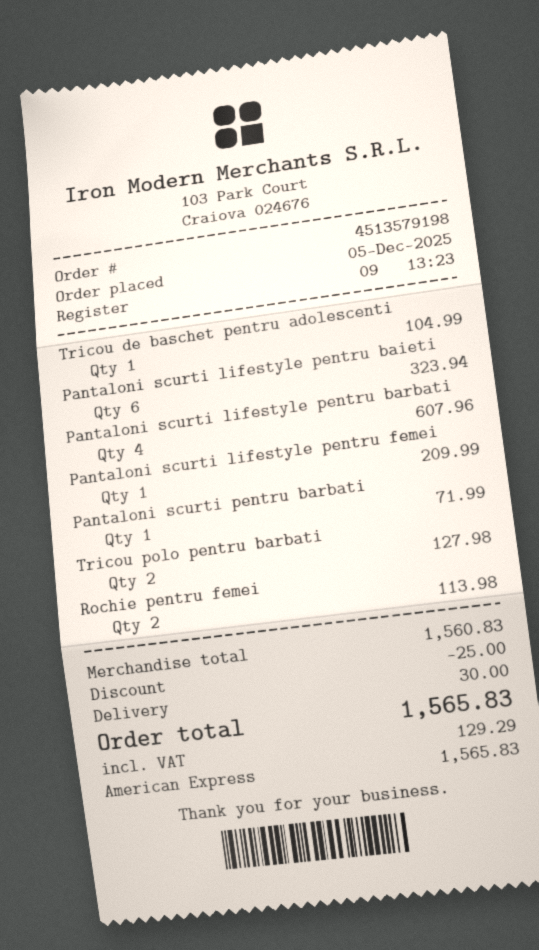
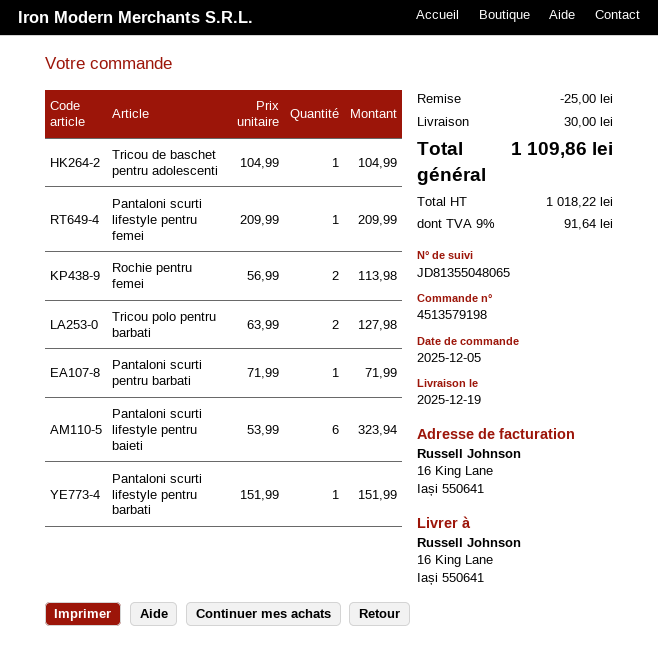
Pantaloni scurti lifestyle pentru barbati: 4 for 607.96 -> 1 for 151.99
tax: 129.29 -> 91.64
total: 1565.83 -> 1109.86

